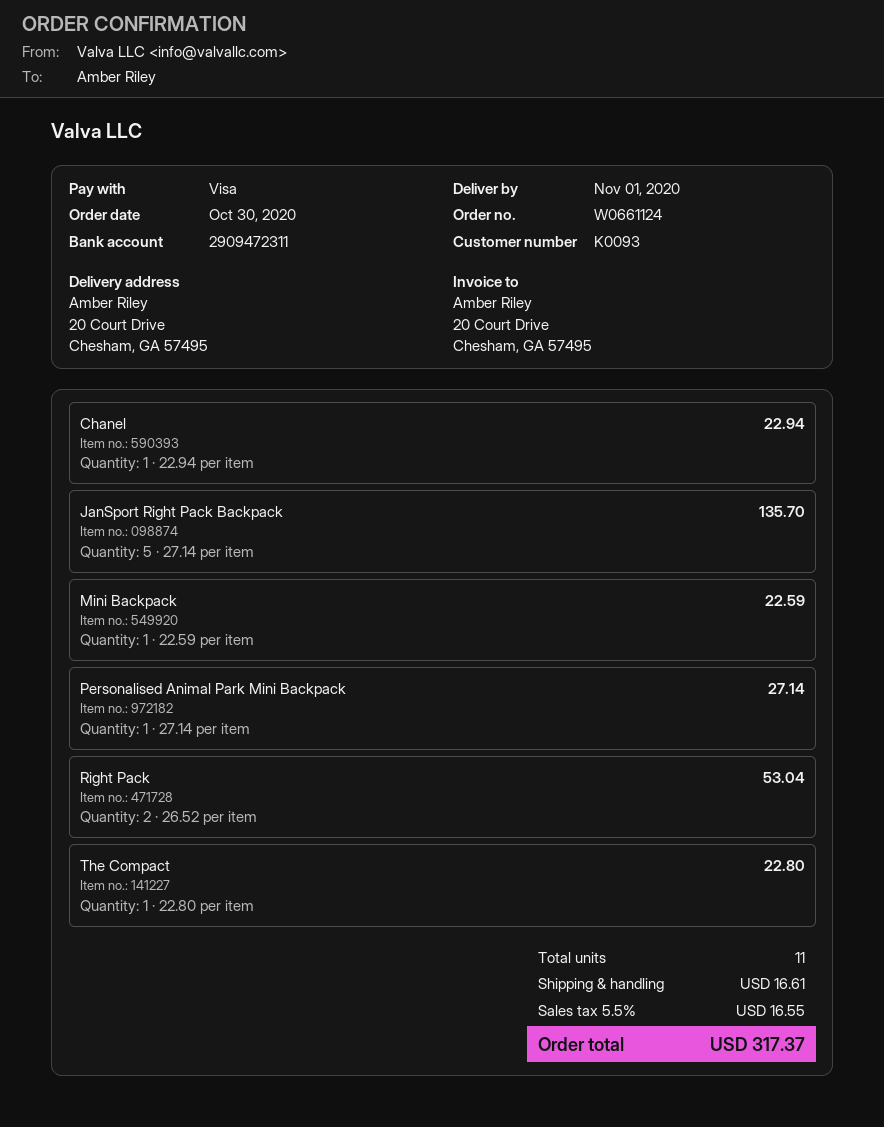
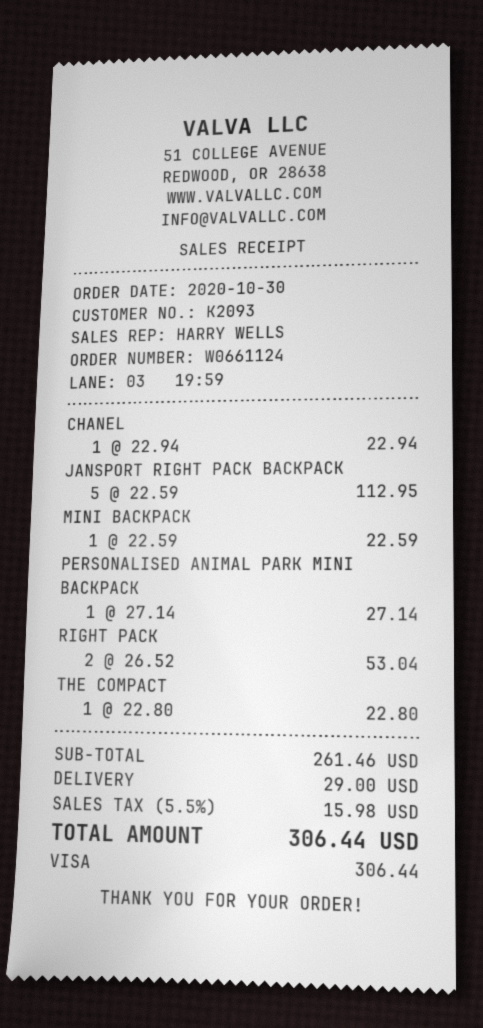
customer number: K0093 -> K2093
JanSport Right Pack Backpack: 5 x 27.14 = 135.70 -> 5 x 22.59 = 112.95
shipping: 16.61 -> 29.00
tax: 5.5% = 16.55 -> 5.5% = 15.98
total: 317.37 -> 306.44

